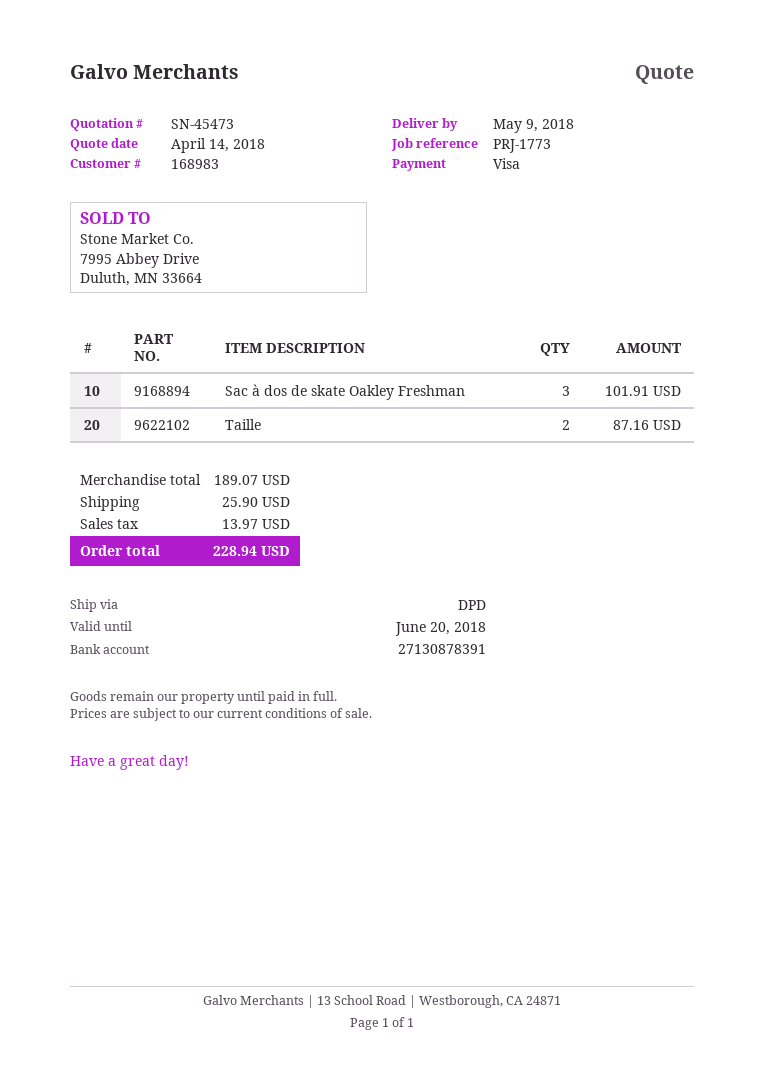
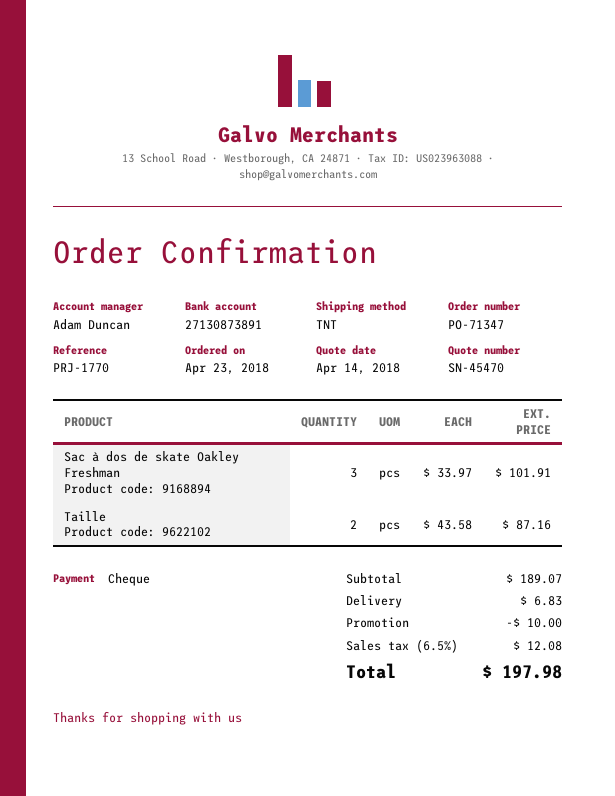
quote number: SN-45473 -> SN-45470
reference: PRJ-1773 -> PRJ-1770
payment method: Visa -> cheque
bank account: 27130878391 -> 27130873891
shipping method: DPD -> TNT
discount: none -> 10.00
shipping: 25.90 -> 6.83
tax: 13.97 -> 12.08
total: 228.94 -> 197.98

